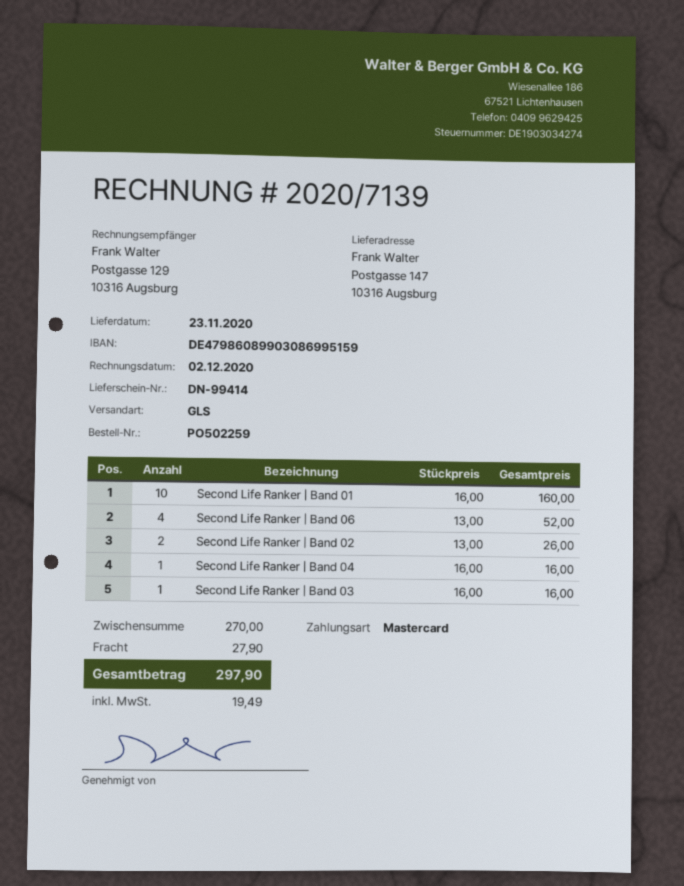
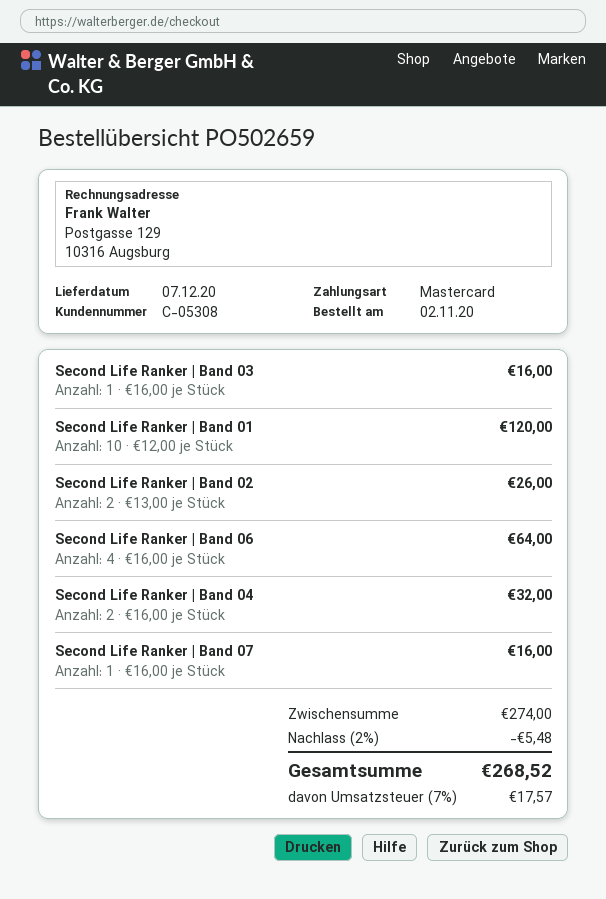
order number: PO502259 -> PO502659
delivery date: 2020-11-23 -> 2020-12-07
Second Life Ranker | Band 01: 10 x 16.00 = 160.00 -> 10 x 12.00 = 120.00
Second Life Ranker | Band 06: 4 x 13.00 = 52.00 -> 4 x 16.00 = 64.00
Second Life Ranker | Band 04: 1 x 16.00 = 16.00 -> 2 x 16.00 = 32.00
Second Life Ranker | Band 07: none -> 1 x 16.00 = 16.00
subtotal: 270.00 -> 274.00
discount: none -> 2% = 5.48
shipping: 27.90 -> none
tax: 19.49 -> 17.57
total: 297.90 -> 268.52

